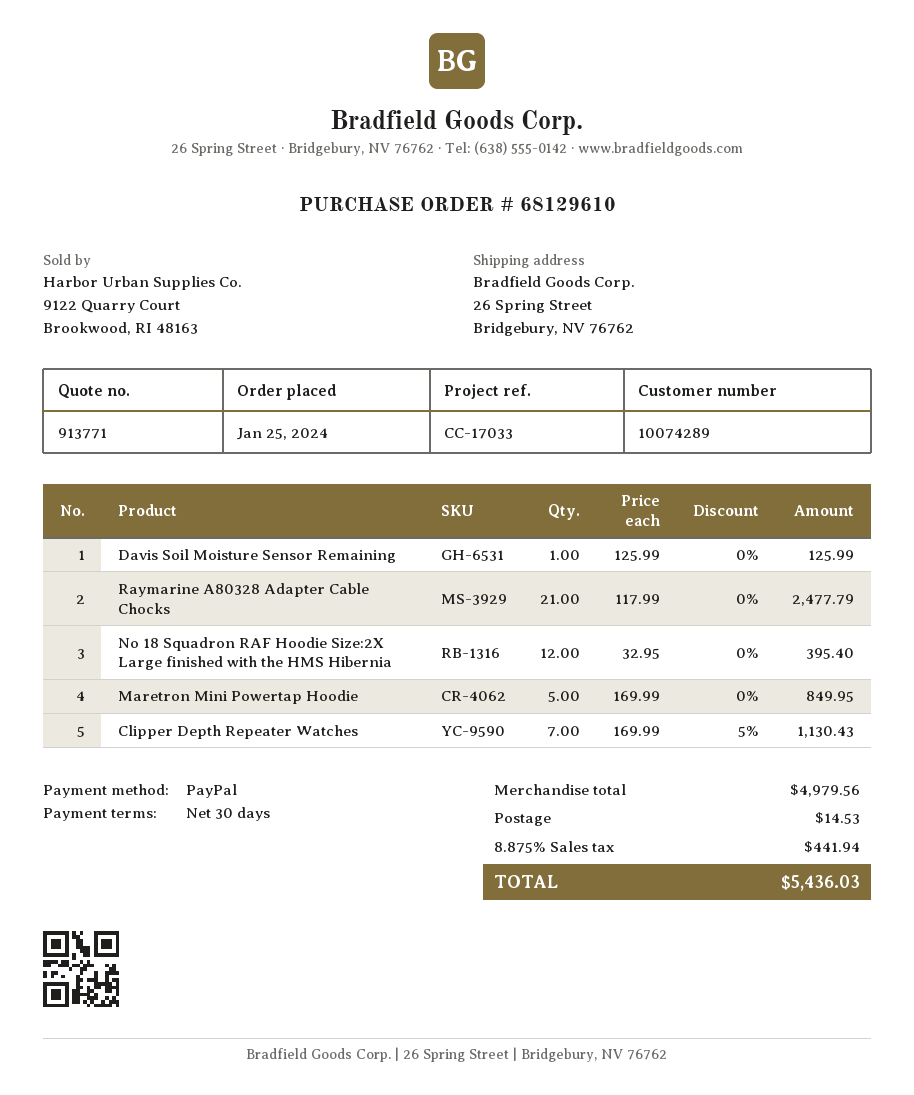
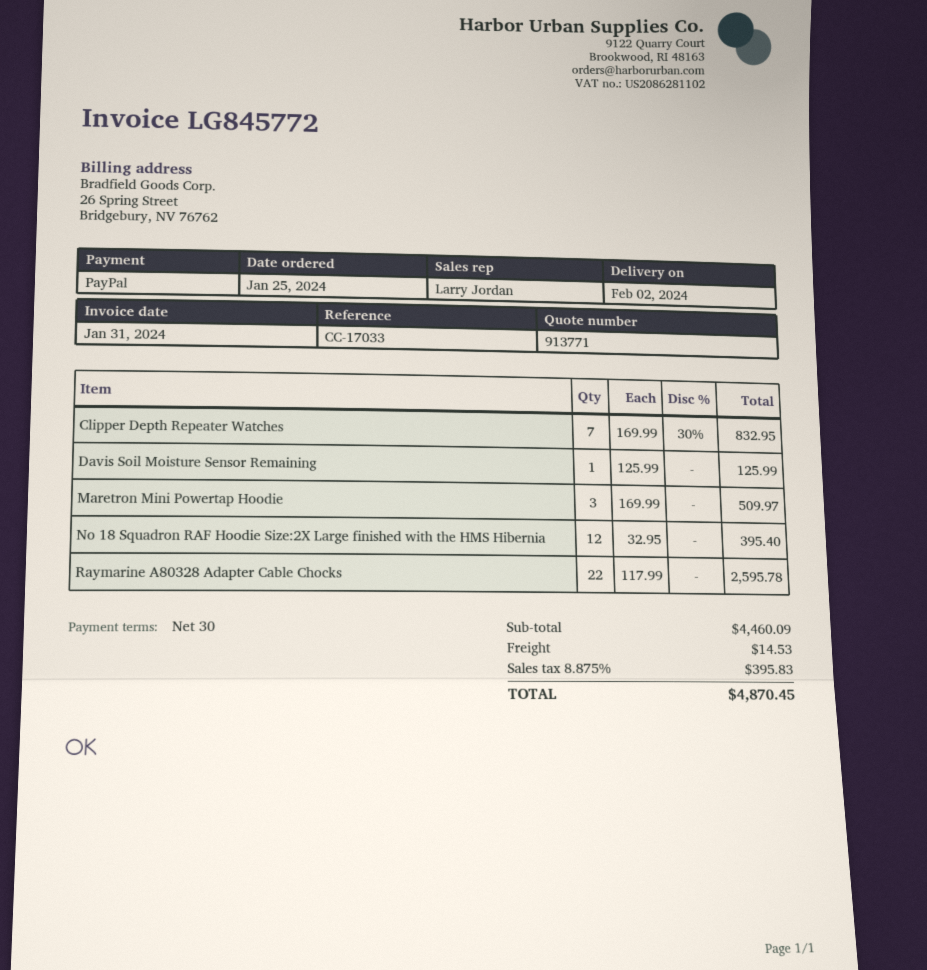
Raymarine A80328 Adapter Cable Chocks: 21 x 117.99 = 2477.79 -> 22 x 117.99 = 2595.78
Maretron Mini Powertap Hoodie: 5 x 169.99 = 849.95 -> 3 x 169.99 = 509.97
Clipper Depth Repeater Watches: 7 x 169.99 - 5% = 1130.43 -> 7 x 169.99 - 30% = 832.95
subtotal: 4979.56 -> 4460.09
tax: 8.875% = 441.94 -> 8.875% = 395.83
total: 5436.03 -> 4870.45

